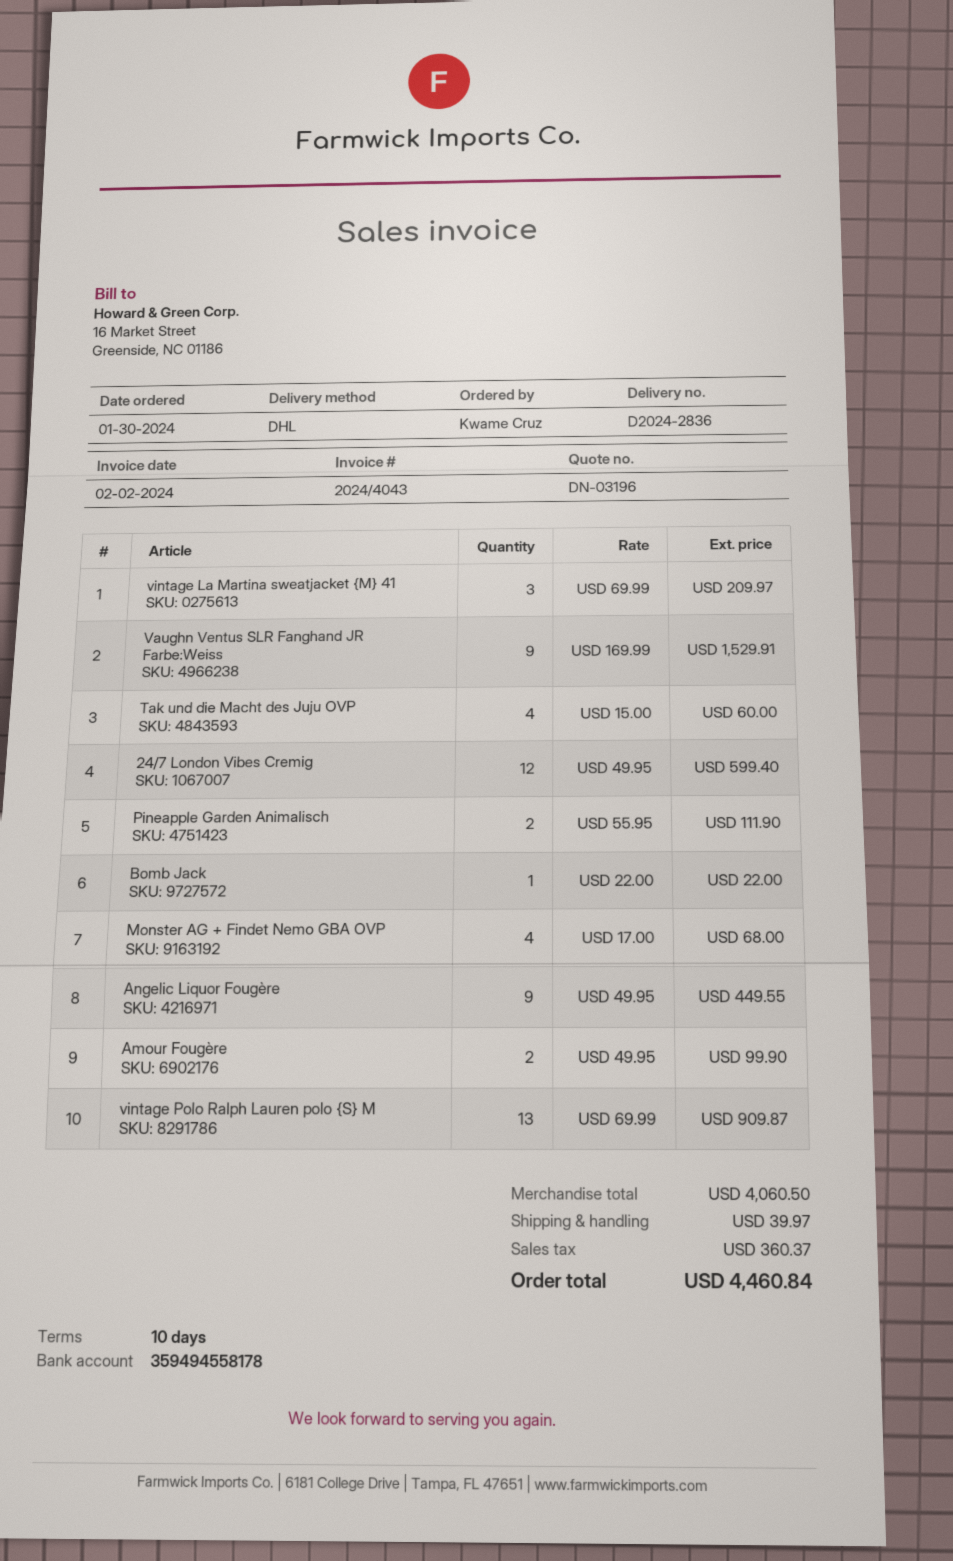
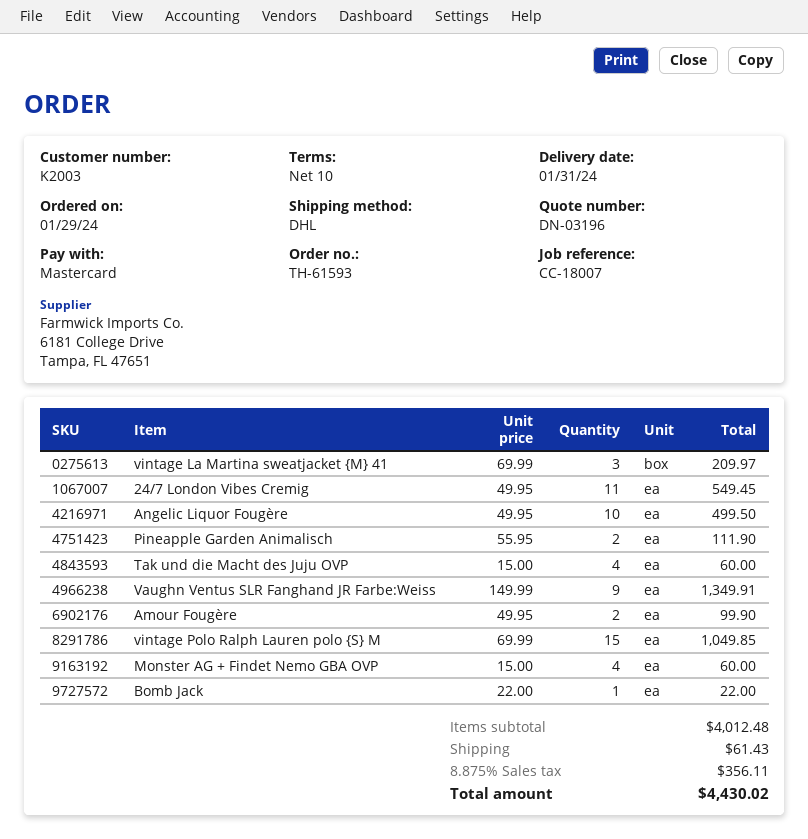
order date: 2024-01-30 -> 2024-01-29
Vaughn Ventus SLR Fanghand JR Farbe:Weiss: 9 x 169.99 = 1529.91 -> 9 x 149.99 = 1349.91
24/7 London Vibes Cremig: 12 x 49.95 = 599.40 -> 11 x 49.95 = 549.45
Monster AG + Findet Nemo GBA OVP: 4 x 17.00 = 68.00 -> 4 x 15.00 = 60.00
Angelic Liquor Fougère: 9 x 49.95 = 449.55 -> 10 x 49.95 = 499.50
vintage Polo Ralph Lauren polo {S} M: 13 x 69.99 = 909.87 -> 15 x 69.99 = 1049.85
subtotal: 4060.50 -> 4012.48
shipping: 39.97 -> 61.43
tax: 360.37 -> 356.11
total: 4460.84 -> 4430.02

